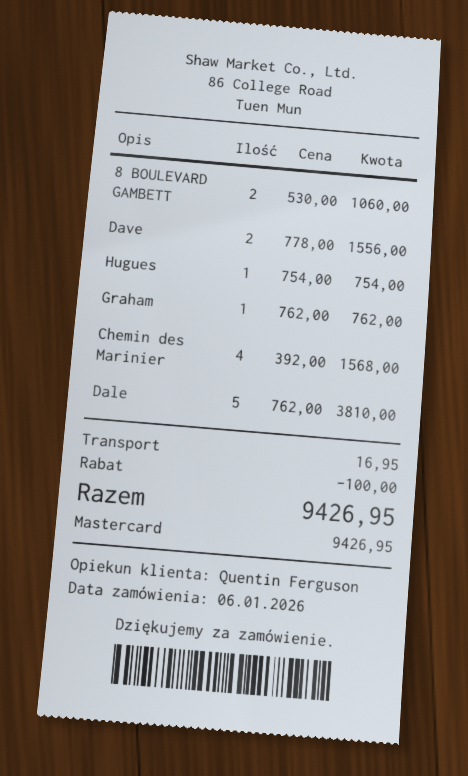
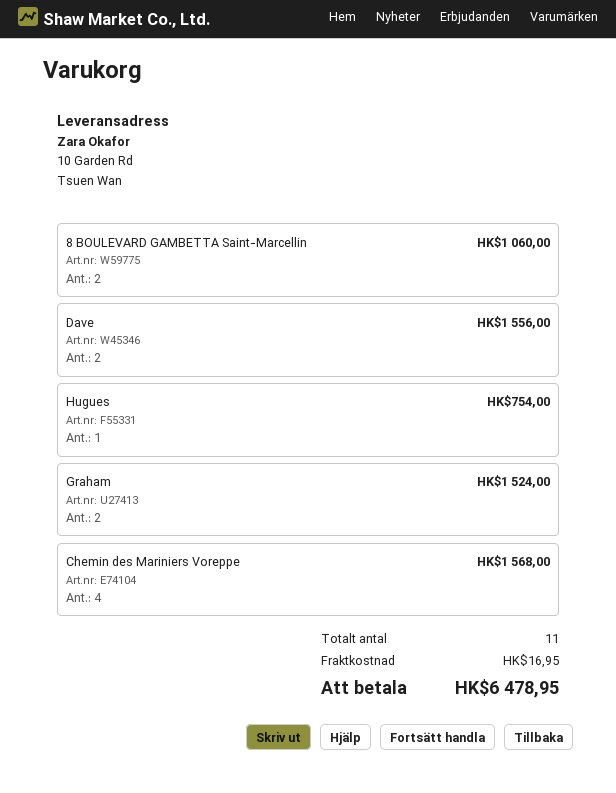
Graham: 1 for 762.00 -> 2 for 1524.00
Dale: 5 for 3810.00 -> none
discount: 100.00 -> none
total: 9426.95 -> 6478.95

